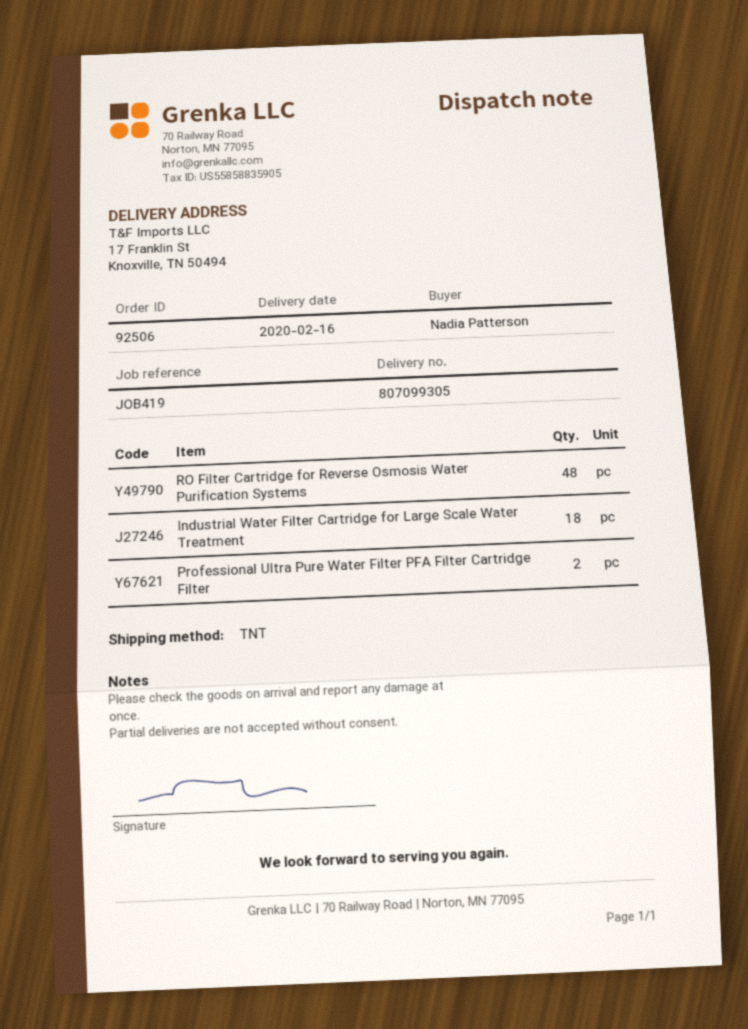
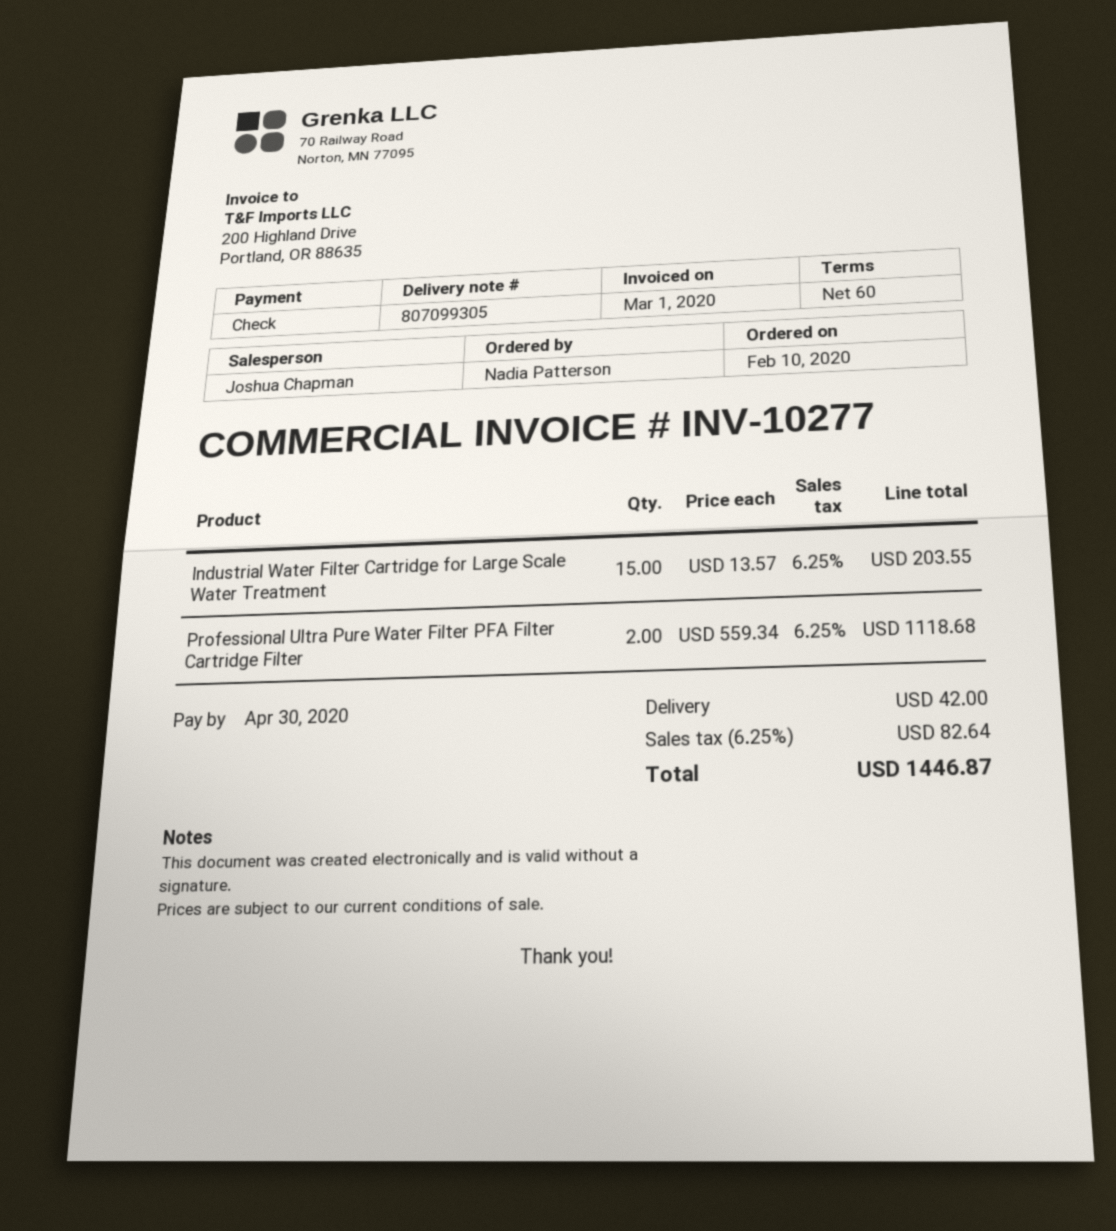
RO Filter Cartridge for Reverse Osmosis Water Purification Systems: 48 -> none
Industrial Water Filter Cartridge for Large Scale Water Treatment: 18 -> 15

